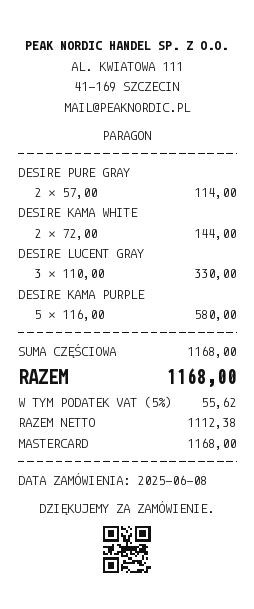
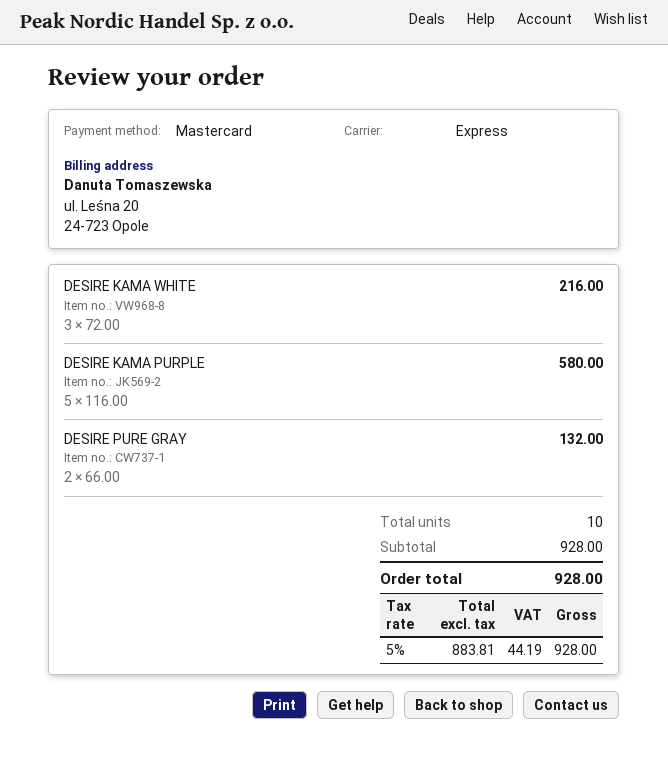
DESIRE PURE GRAY: 2 x 57.00 = 114.00 -> 2 x 66.00 = 132.00
DESIRE KAMA WHITE: 2 x 72.00 = 144.00 -> 3 x 72.00 = 216.00
DESIRE LUCENT GRAY: 3 x 110.00 = 330.00 -> none
subtotal: 1168.00 -> 928.00
net: 1112.38 -> 883.81
tax: 5% = 55.62 -> 5% = 44.19
total: 1168.00 -> 928.00

